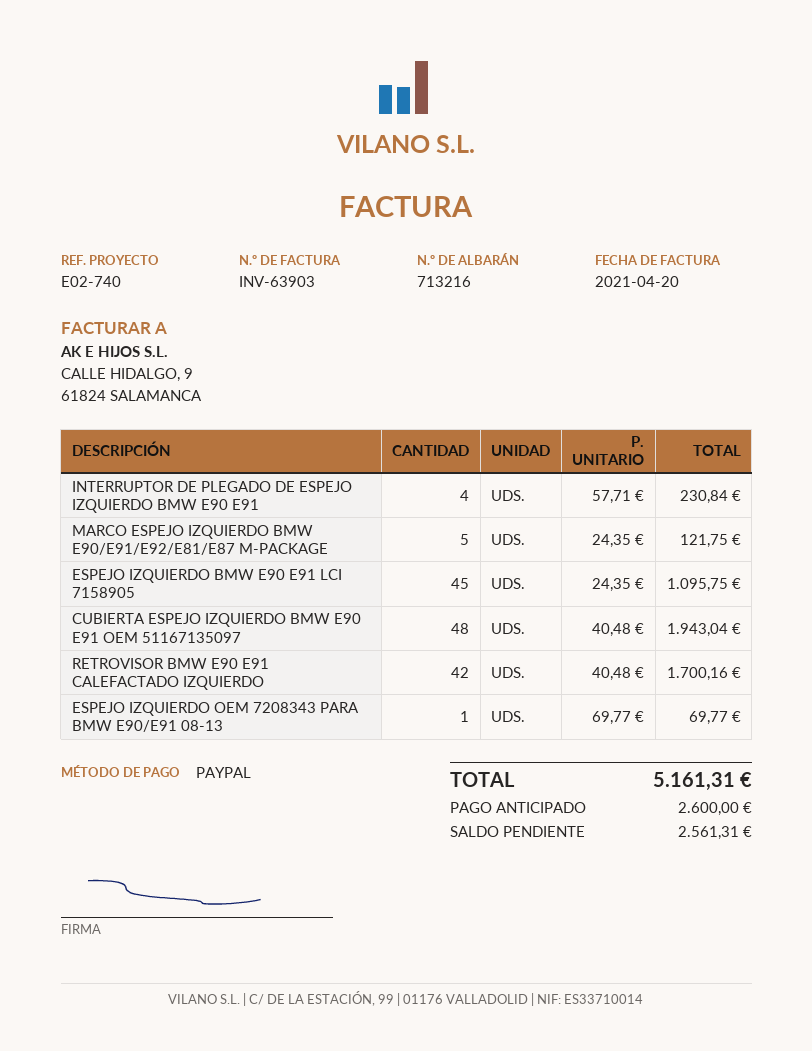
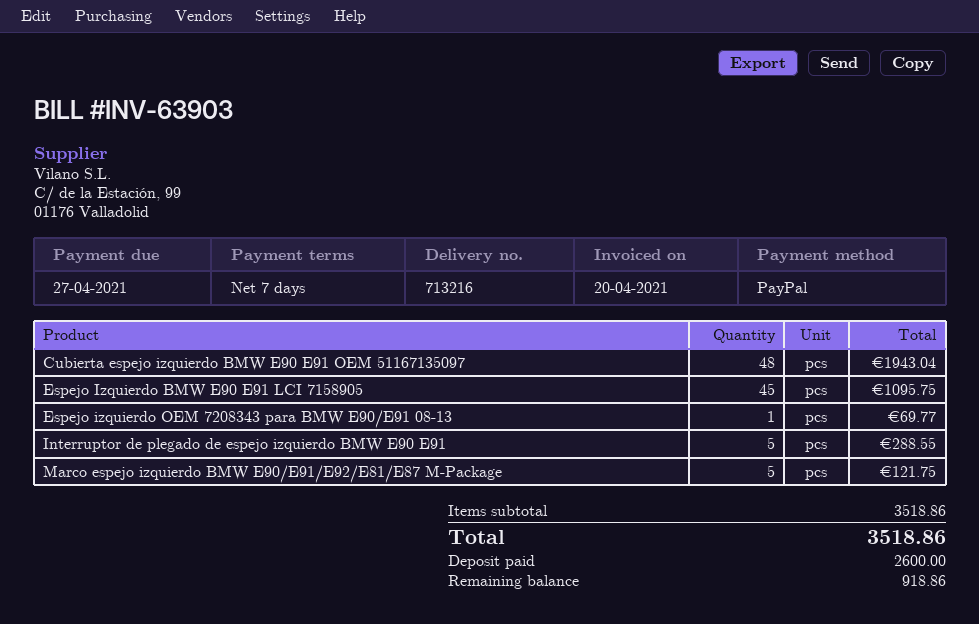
INTERRUPTOR DE PLEGADO DE ESPEJO IZQUIERDO BMW E90 E91: 4 for 230.84 -> 5 for 288.55
RETROVISOR BMW E90 E91 CALEFACTADO IZQUIERDO: 42 for 1700.16 -> none
total: 5161.31 -> 3518.86
balance: 2561.31 -> 918.86

